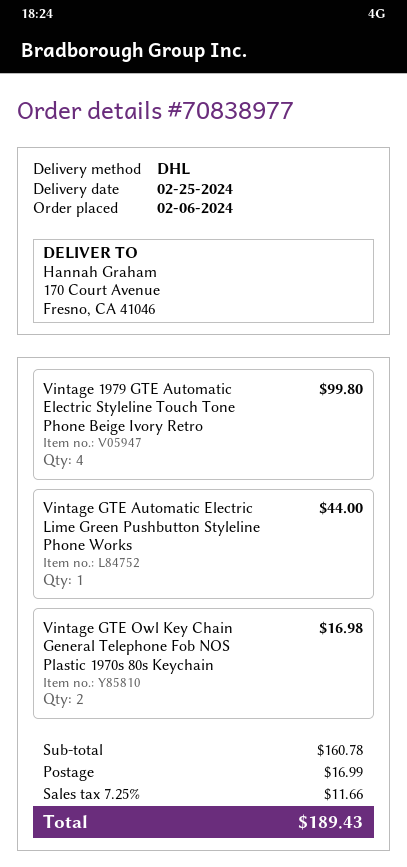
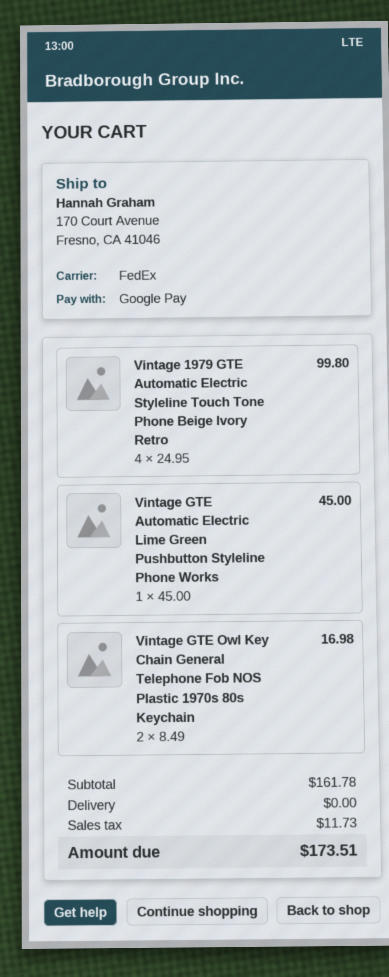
shipping method: DHL -> FedEx
Vintage GTE Automatic Electric Lime Green Pushbutton Styleline Phone Works: 1 for 44.00 -> 1 for 45.00
subtotal: 160.78 -> 161.78
shipping: 16.99 -> 0.00
tax: 11.66 -> 11.73
total: 189.43 -> 173.51

